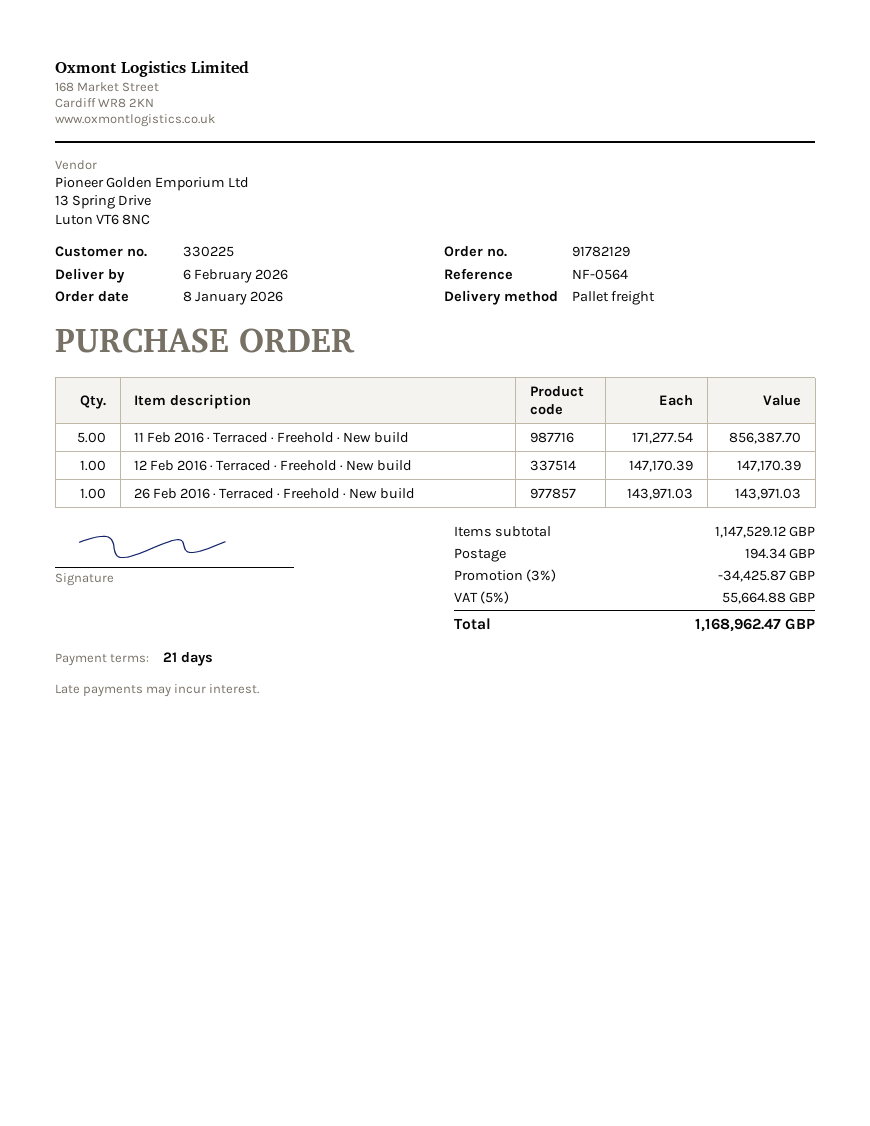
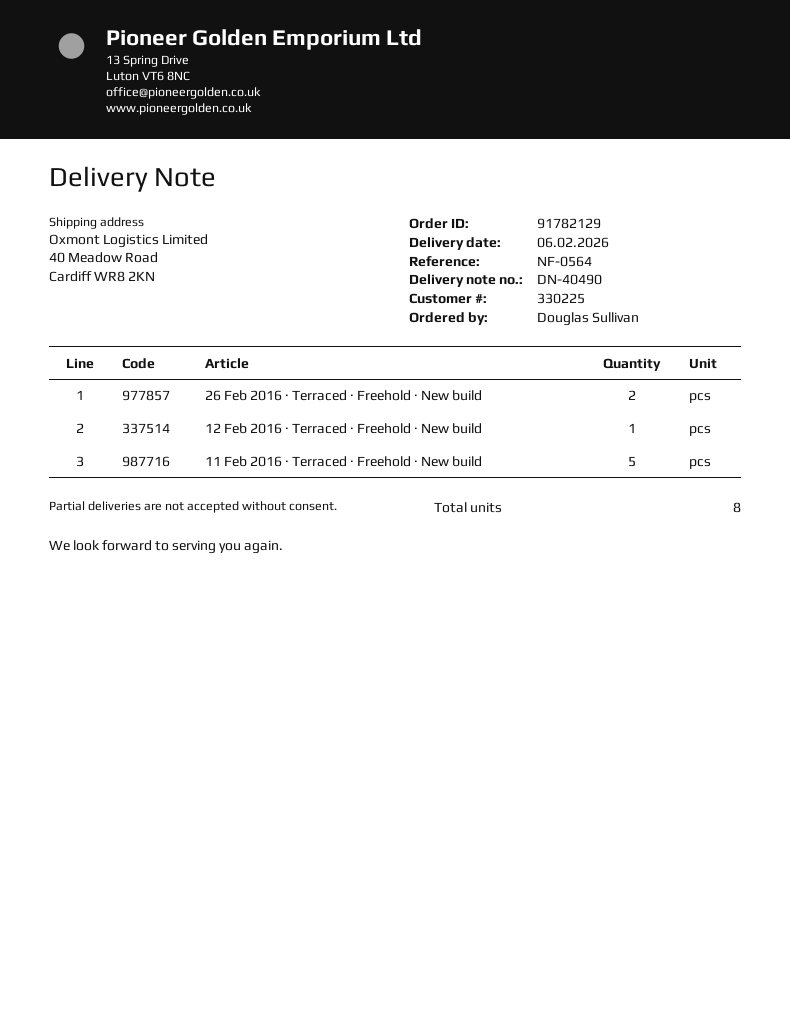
26 Feb 2016 · Terraced · Freehold · New build: 1 -> 2

